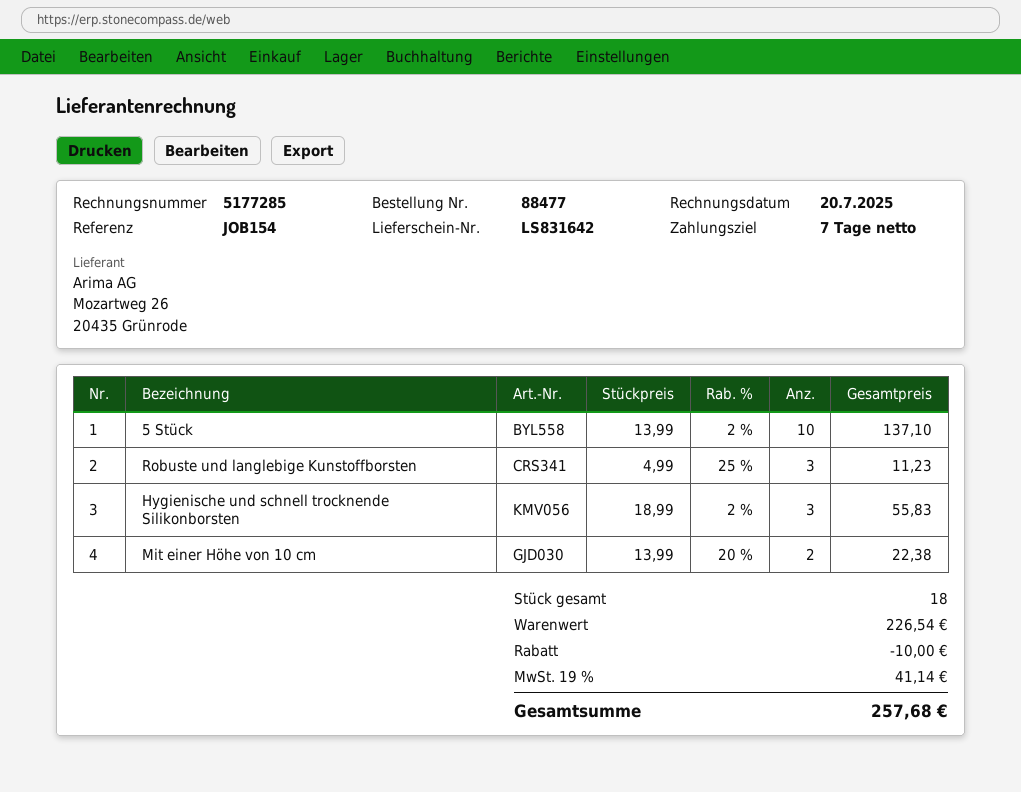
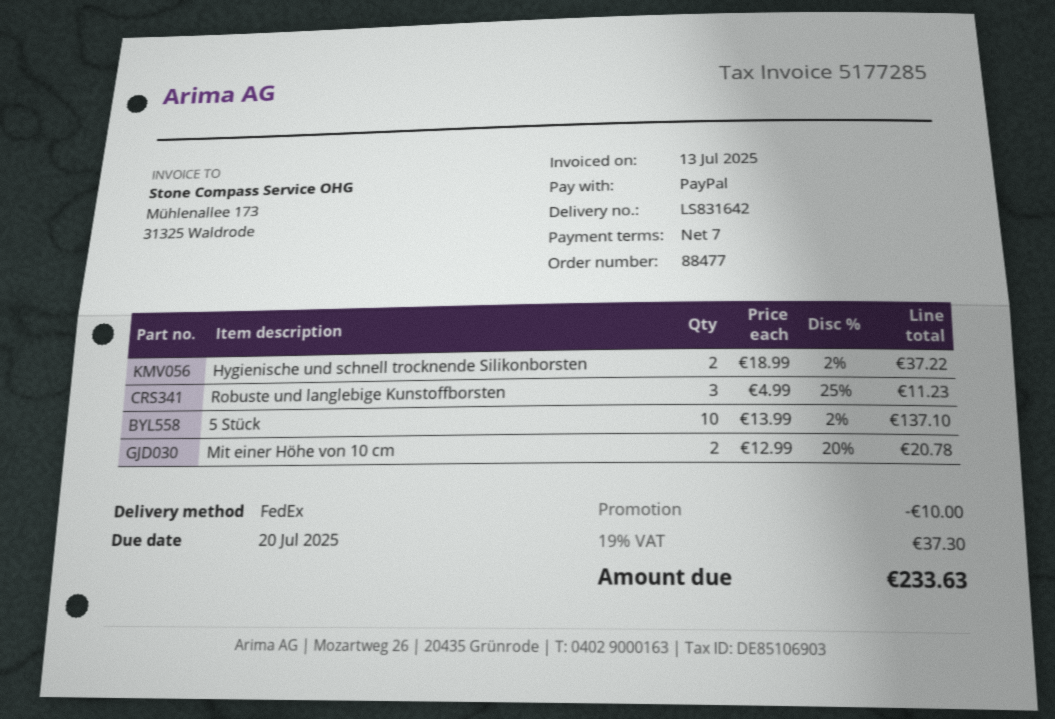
invoice date: 2025-07-20 -> 2025-07-13
Hygienische und schnell trocknende Silikonborsten: 3 x 18.99 - 2% = 55.83 -> 2 x 18.99 - 2% = 37.22
Mit einer Höhe von 10 cm: 2 x 13.99 - 20% = 22.38 -> 2 x 12.99 - 20% = 20.78
tax: 19% = 41.14 -> 19% = 37.30
total: 257.68 -> 233.63

